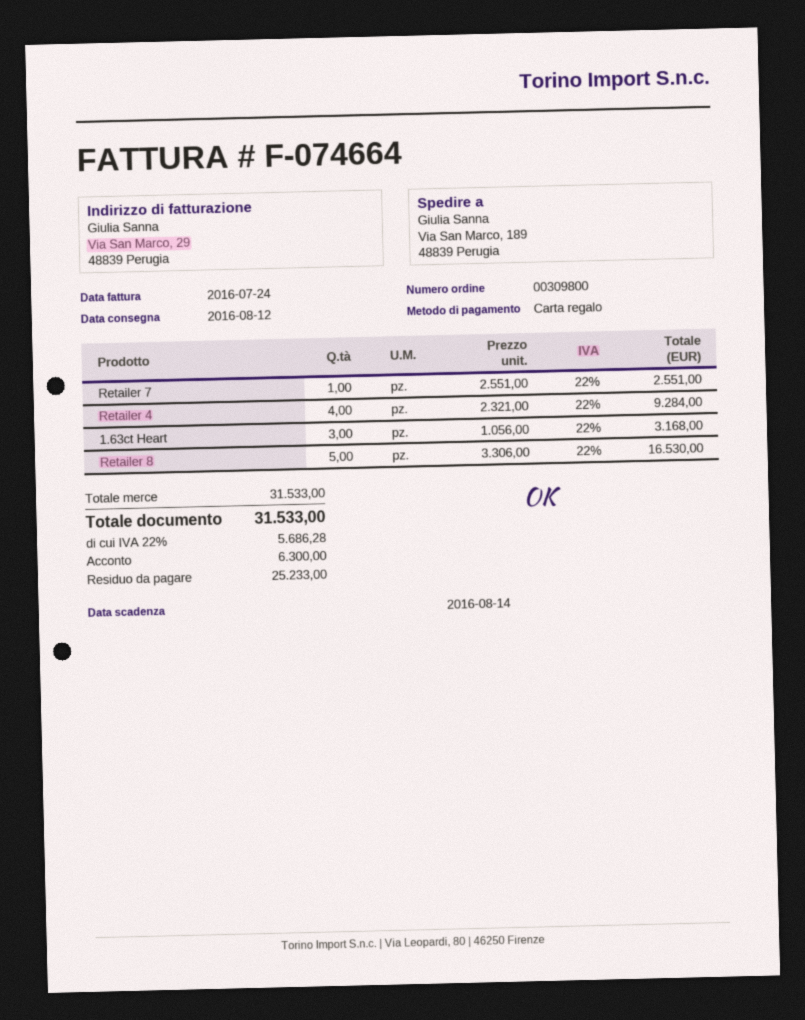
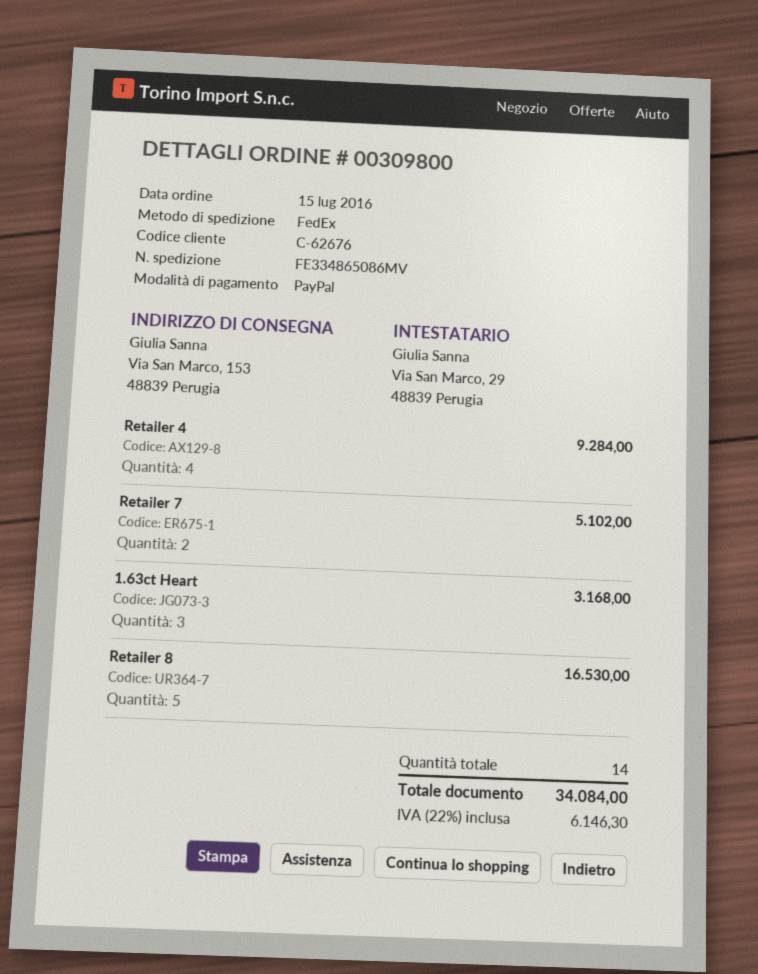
payment method: gift card -> PayPal
ship to: Via San Marco, 189, 48839 Perugia -> Via San Marco, 153, 48839 Perugia
Retailer 7: 1 for 2551.00 -> 2 for 5102.00
tax: 22% = 5686.28 -> 22% = 6146.30
total: 31533.00 -> 34084.00

